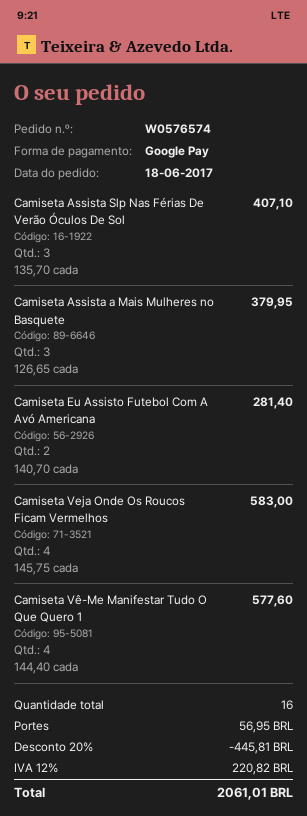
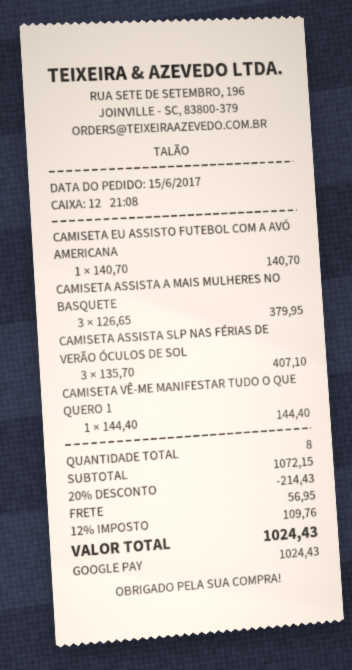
order date: 2017-06-18 -> 2017-06-15
Camiseta Eu Assisto Futebol Com A Avó Americana: 2 x 140.70 = 281.40 -> 1 x 140.70 = 140.70
Camiseta Veja Onde Os Roucos Ficam Vermelhos: 4 x 145.75 = 583.00 -> none
Camiseta Vê-Me Manifestar Tudo O Que Quero 1: 4 x 144.40 = 577.60 -> 1 x 144.40 = 144.40
total quantity: 16 -> 8
discount: 20% = 445.81 -> 20% = 214.43
tax: 12% = 220.82 -> 12% = 109.76
total: 2061.01 -> 1024.43

